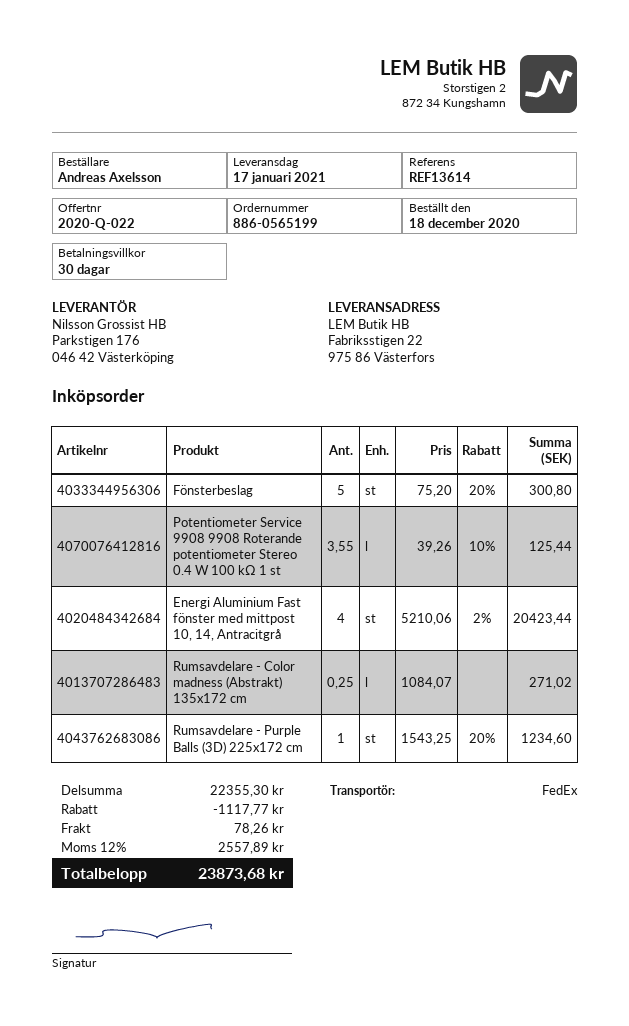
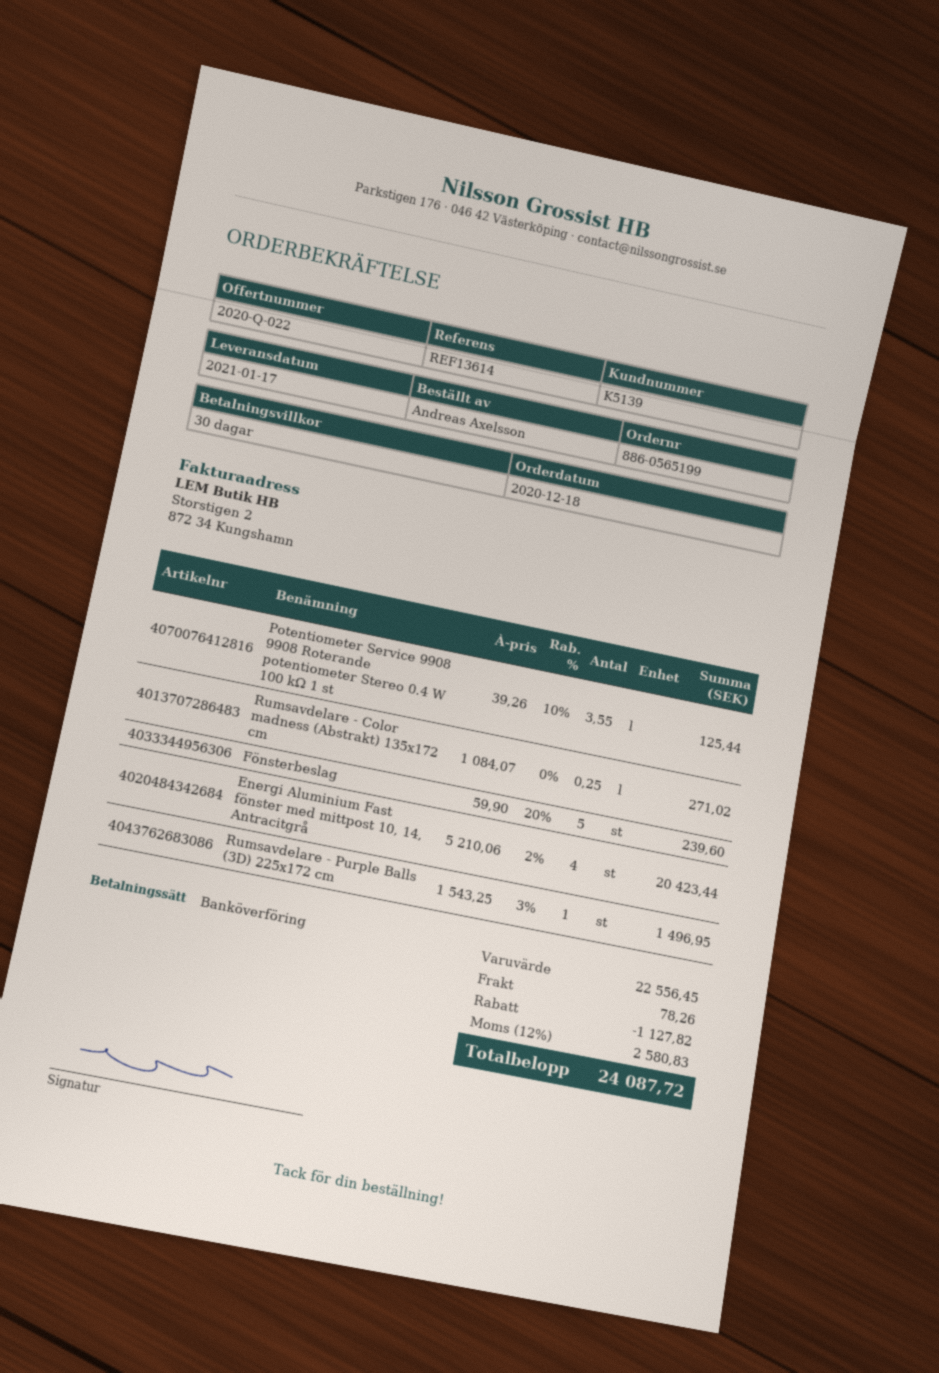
Fönsterbeslag: 5 x 75.20 - 20% = 300.80 -> 5 x 59.90 - 20% = 239.60
Rumsavdelare - Purple Balls (3D) 225x172 cm: 1 x 1543.25 - 20% = 1234.60 -> 1 x 1543.25 - 3% = 1496.95
subtotal: 22355.30 -> 22556.45
discount: 1117.77 -> 1127.82
tax: 12% = 2557.89 -> 12% = 2580.83
total: 23873.68 -> 24087.72

